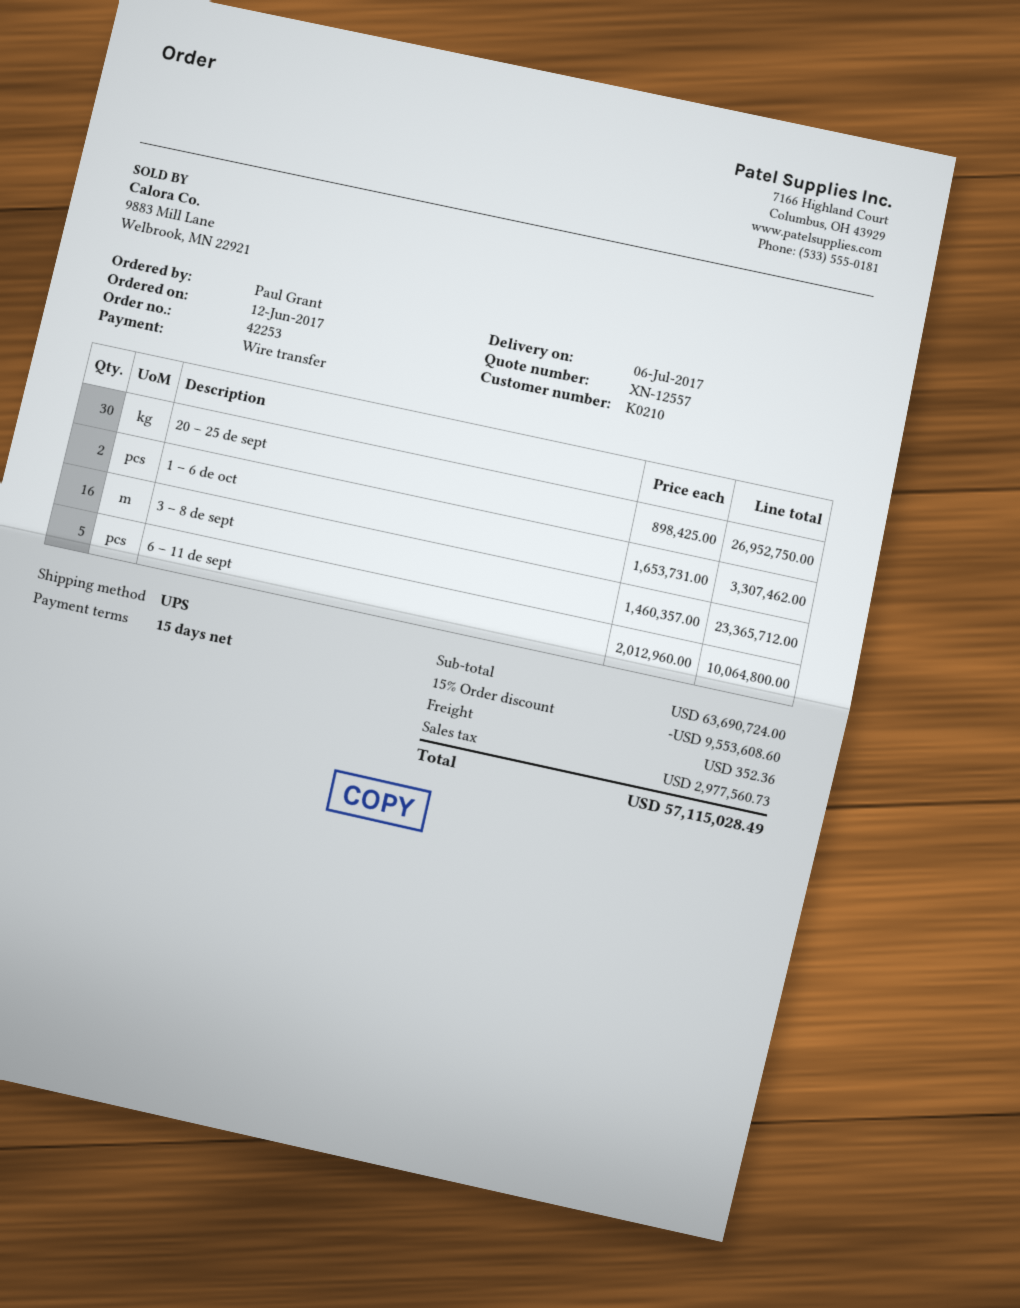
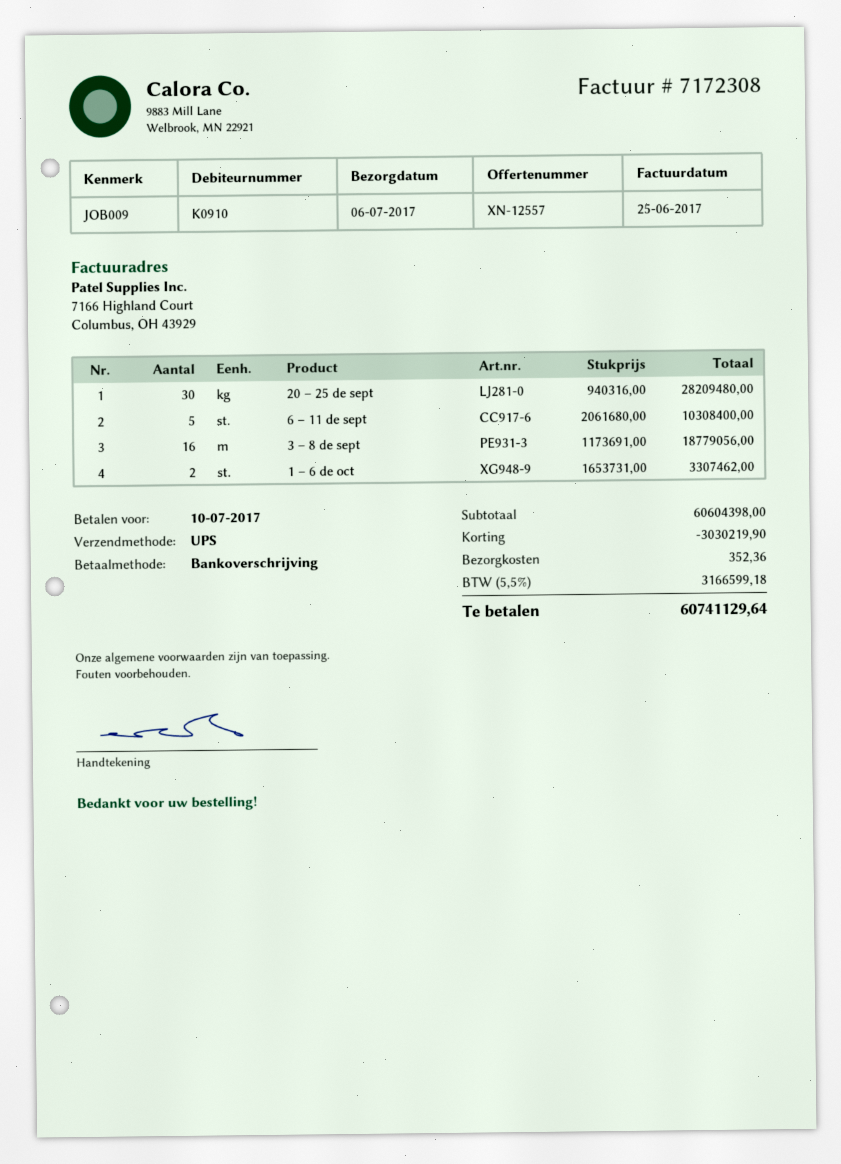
customer number: K0210 -> K0910
20 – 25 de sept: 30 x 898425.00 = 26952750.00 -> 30 x 940316.00 = 28209480.00
3 – 8 de sept: 16 x 1460357.00 = 23365712.00 -> 16 x 1173691.00 = 18779056.00
6 – 11 de sept: 5 x 2012960.00 = 10064800.00 -> 5 x 2061680.00 = 10308400.00
subtotal: 63690724.00 -> 60604398.00
discount: 9553608.60 -> 3030219.90
tax: 2977560.73 -> 3166599.18
total: 57115028.49 -> 60741129.64

